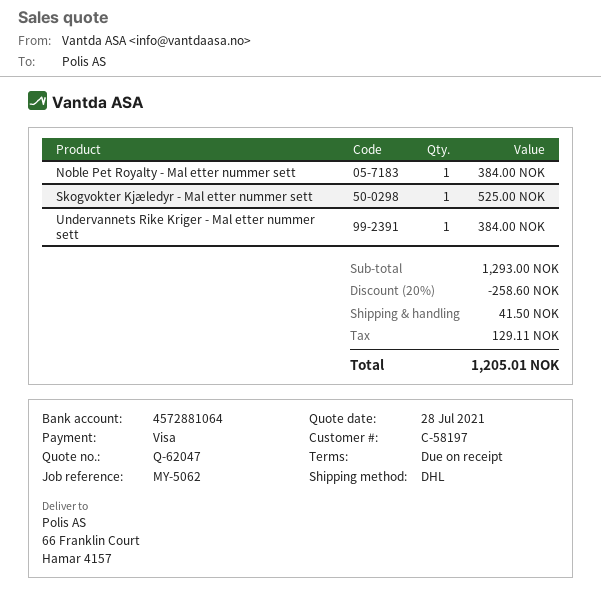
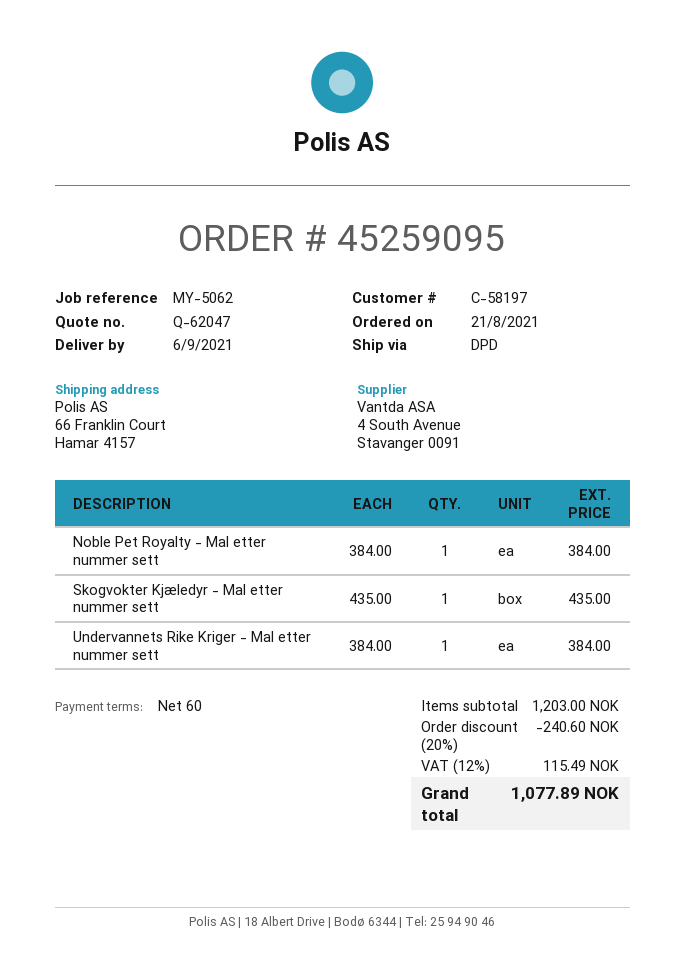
payment terms: on receipt -> 60 days
shipping method: DHL -> DPD
Skogvokter Kjæledyr - Mal etter nummer sett: 1 for 525.00 -> 1 for 435.00
subtotal: 1293.00 -> 1203.00
discount: 20% = 258.60 -> 20% = 240.60
shipping: 41.50 -> none
tax: 129.11 -> 115.49
total: 1205.01 -> 1077.89

